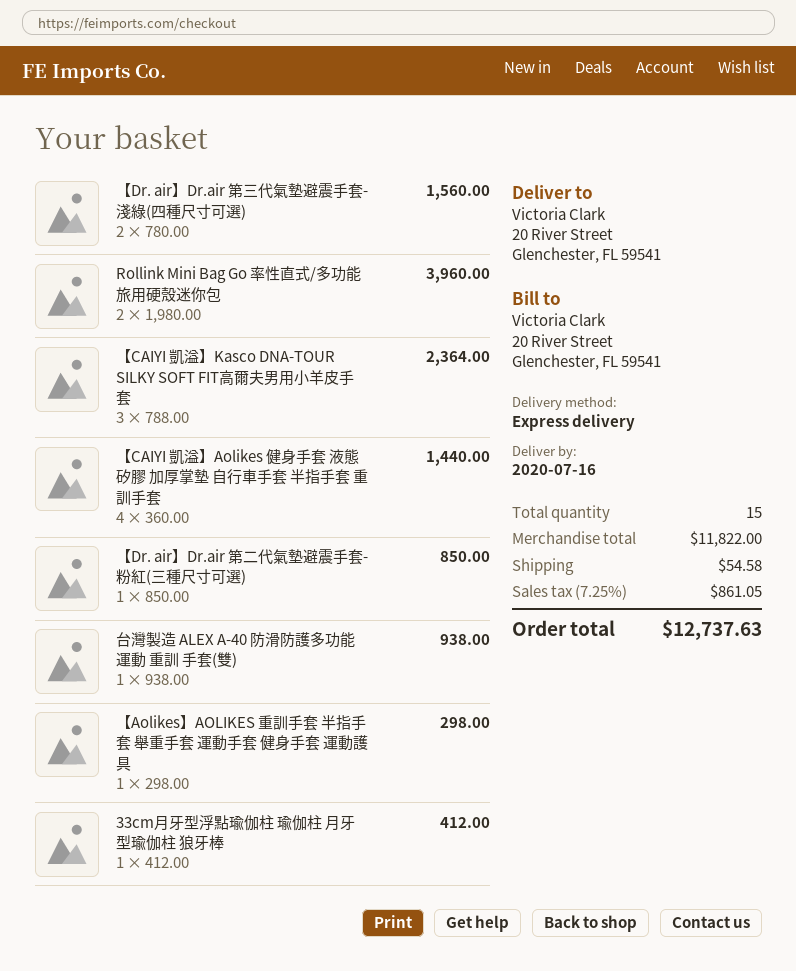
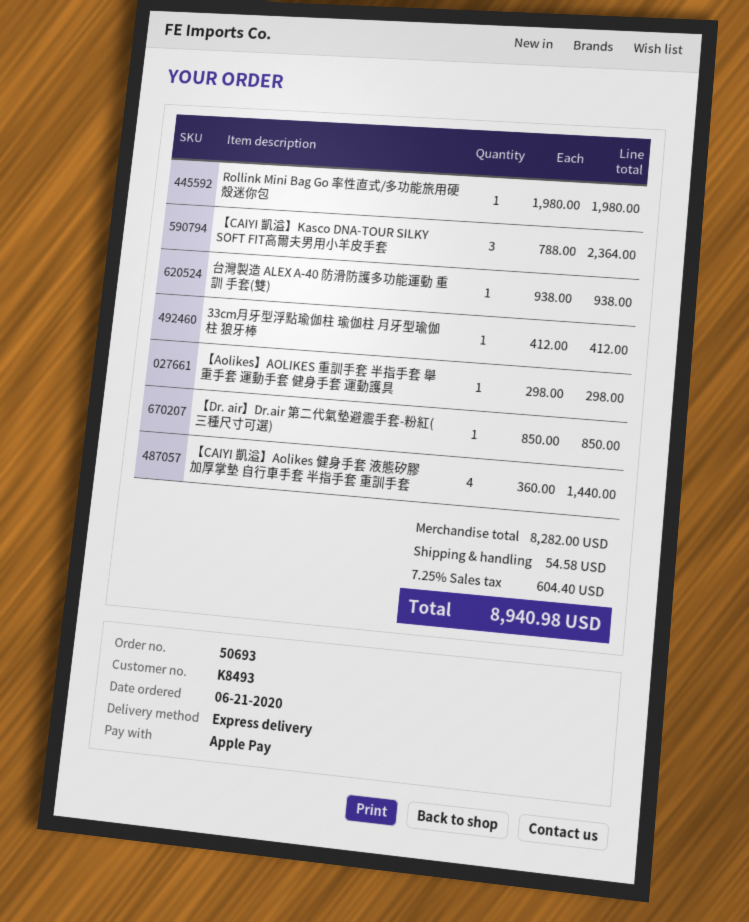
【Dr. air】Dr.air 第三代氣墊避震手套-淺綠(四種尺寸可選): 2 x 780.00 = 1560.00 -> none
Rollink Mini Bag Go 率性直式/多功能旅用硬殼迷你包: 2 x 1980.00 = 3960.00 -> 1 x 1980.00 = 1980.00
subtotal: 11822.00 -> 8282.00
tax: 7.25% = 861.05 -> 7.25% = 604.40
total: 12737.63 -> 8940.98

